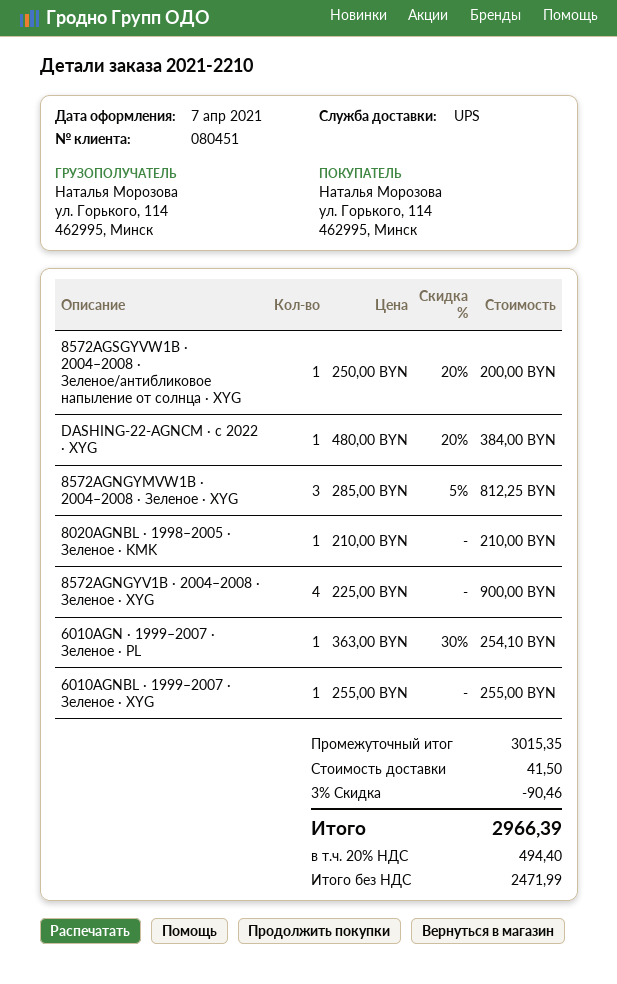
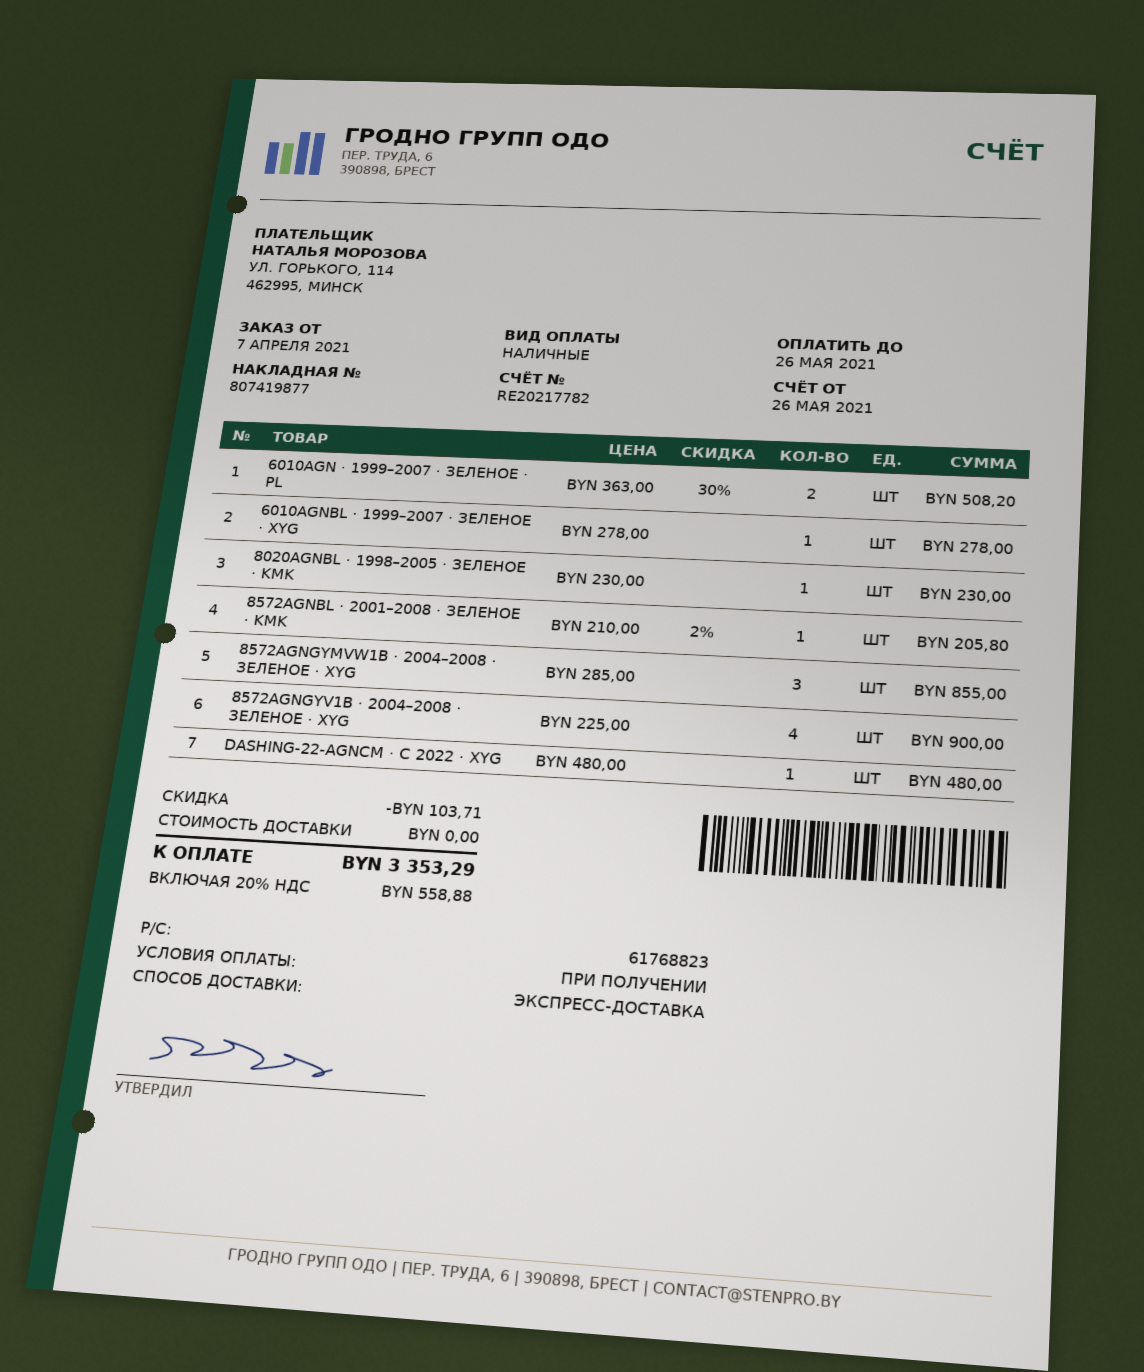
shipping method: UPS -> express
8572AGSGYVW1B · 2004–2008 · Зеленое/антибликовое напыление от солнца · XYG: 1 x 250.00 - 20% = 200.00 -> none
DASHING-22-AGNCM · с 2022 · XYG: 1 x 480.00 - 20% = 384.00 -> 1 x 480.00 = 480.00
8572AGNGYMVW1B · 2004–2008 · Зеленое · XYG: 3 x 285.00 - 5% = 812.25 -> 3 x 285.00 = 855.00
8020AGNBL · 1998–2005 · Зеленое · KMK: 1 x 210.00 = 210.00 -> 1 x 230.00 = 230.00
6010AGN · 1999–2007 · Зеленое · PL: 1 x 363.00 - 30% = 254.10 -> 2 x 363.00 - 30% = 508.20
6010AGNBL · 1999–2007 · Зеленое · XYG: 1 x 255.00 = 255.00 -> 1 x 278.00 = 278.00
8572AGNBL · 2001–2008 · ЗЕЛЕНОЕ · KMK: none -> 1 x 210.00 - 2% = 205.80
discount: 90.46 -> 103.71
shipping: 41.50 -> 0.00
tax: 20% = 494.40 -> 20% = 558.88
total: 2966.39 -> 3353.29

